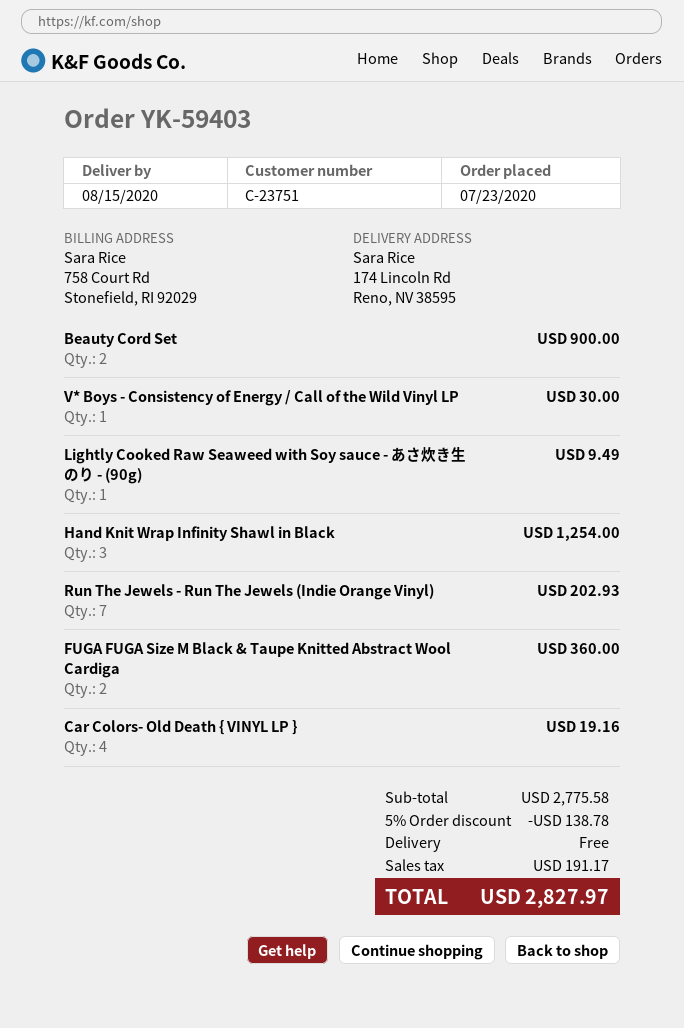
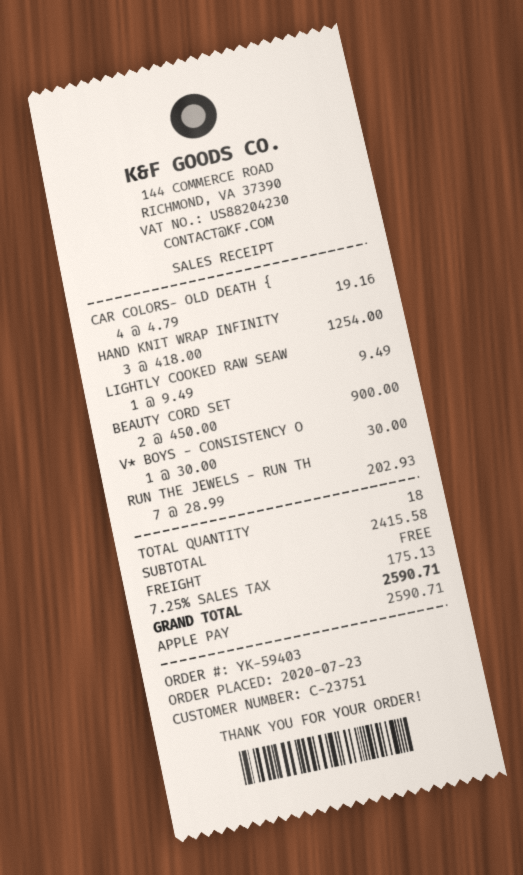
FUGA FUGA Size M Black & Taupe Knitted Abstract Wool Cardiga: 2 for 360.00 -> none
subtotal: 2775.58 -> 2415.58
discount: 5% = 138.78 -> none
tax: 191.17 -> 175.13
total: 2827.97 -> 2590.71

